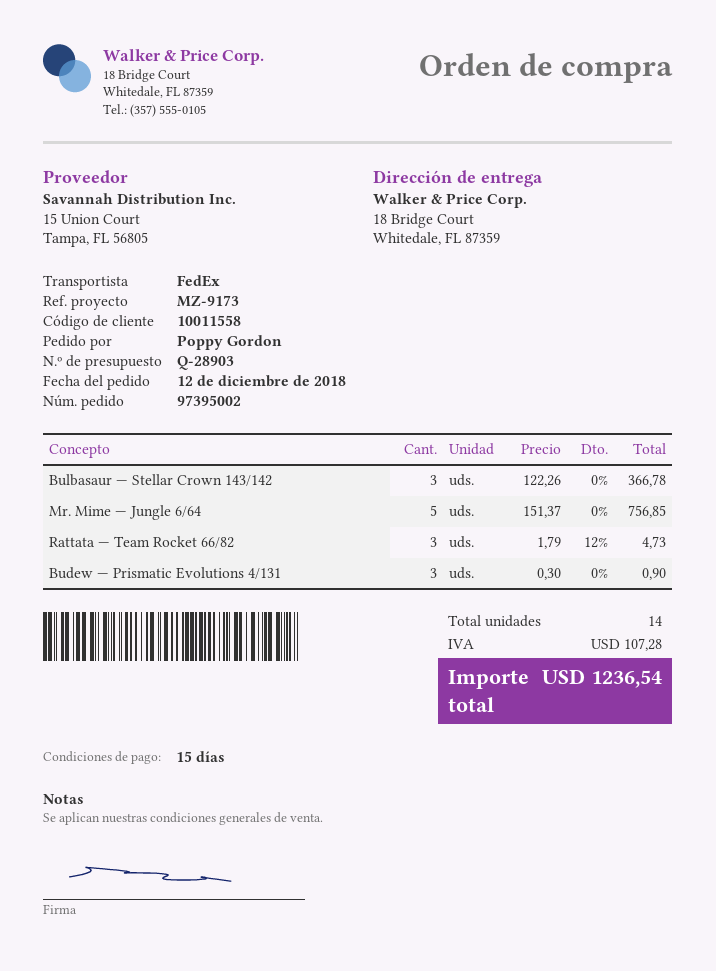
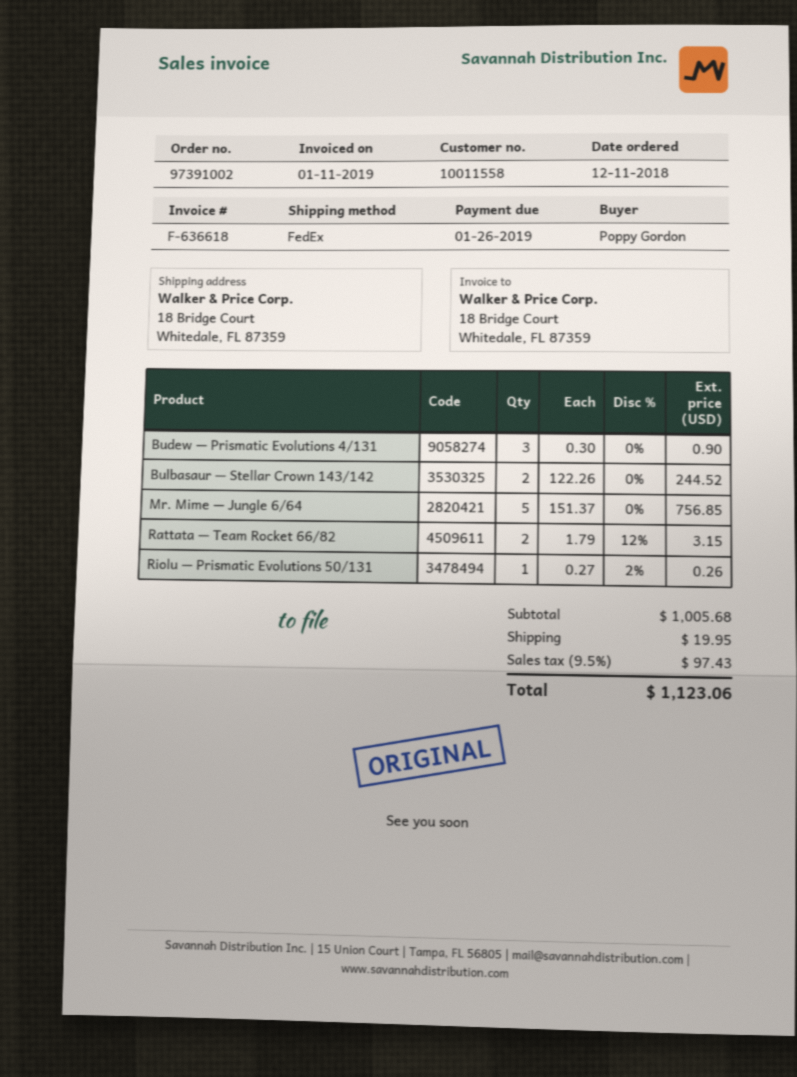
order number: 97395002 -> 97391002
order date: 2018-12-12 -> 2018-12-11
Bulbasaur — Stellar Crown 143/142: 3 x 122.26 = 366.78 -> 2 x 122.26 = 244.52
Rattata — Team Rocket 66/82: 3 x 1.79 - 12% = 4.73 -> 2 x 1.79 - 12% = 3.15
Riolu — Prismatic Evolutions 50/131: none -> 1 x 0.27 - 2% = 0.26
shipping: none -> 19.95
tax: 107.28 -> 97.43
total: 1236.54 -> 1123.06

